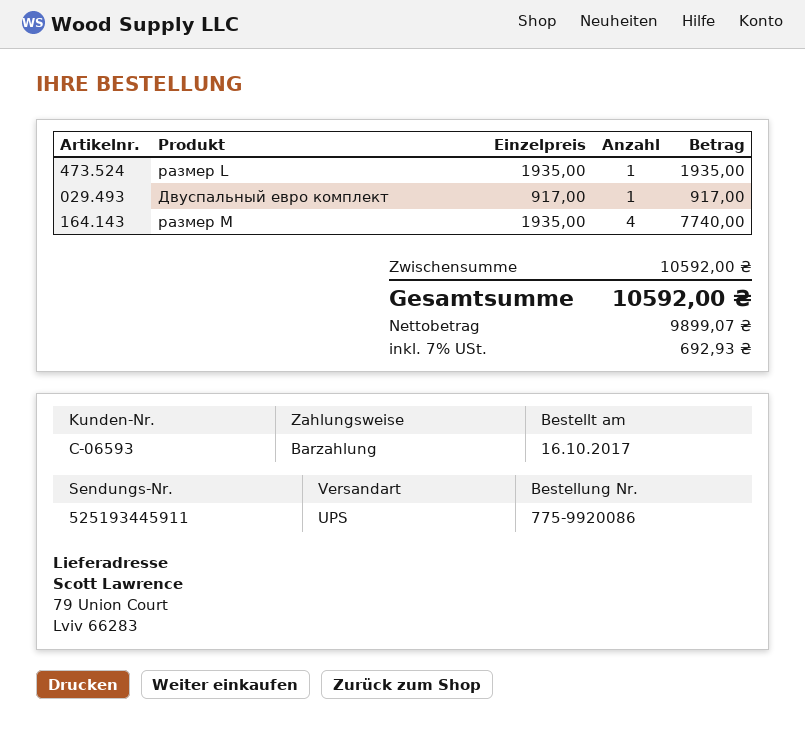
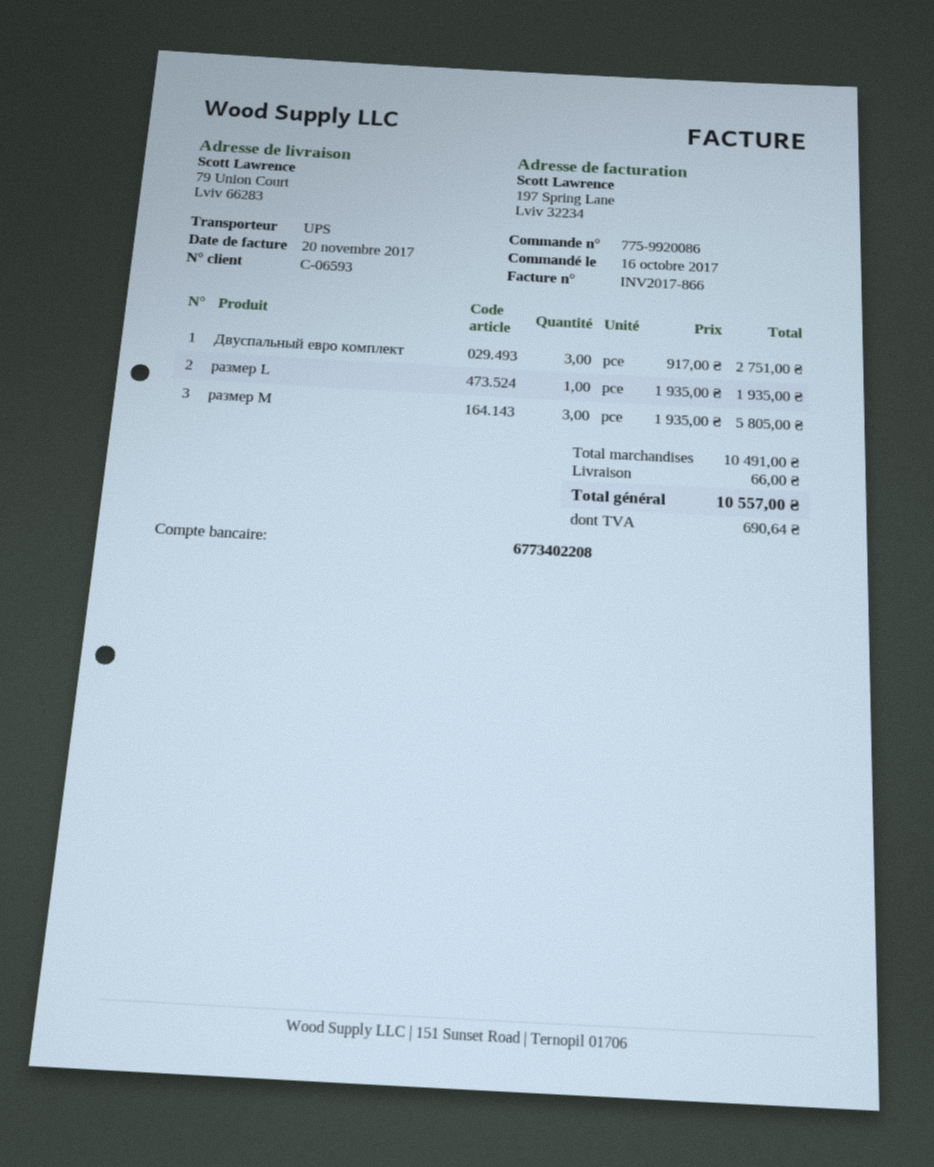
Двуспальный евро комплект: 1 x 917.00 = 917.00 -> 3 x 917.00 = 2751.00
размер M: 4 x 1935.00 = 7740.00 -> 3 x 1935.00 = 5805.00
subtotal: 10592.00 -> 10491.00
shipping: none -> 66.00
tax: 692.93 -> 690.64
total: 10592.00 -> 10557.00

